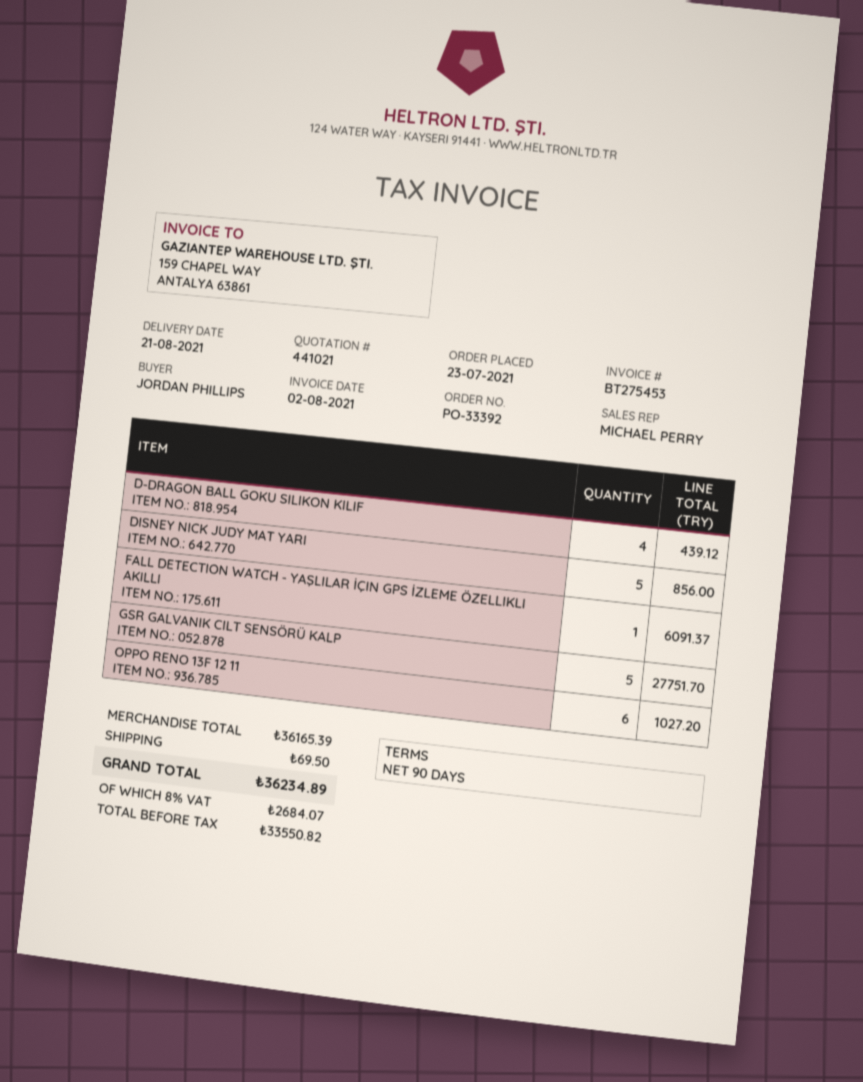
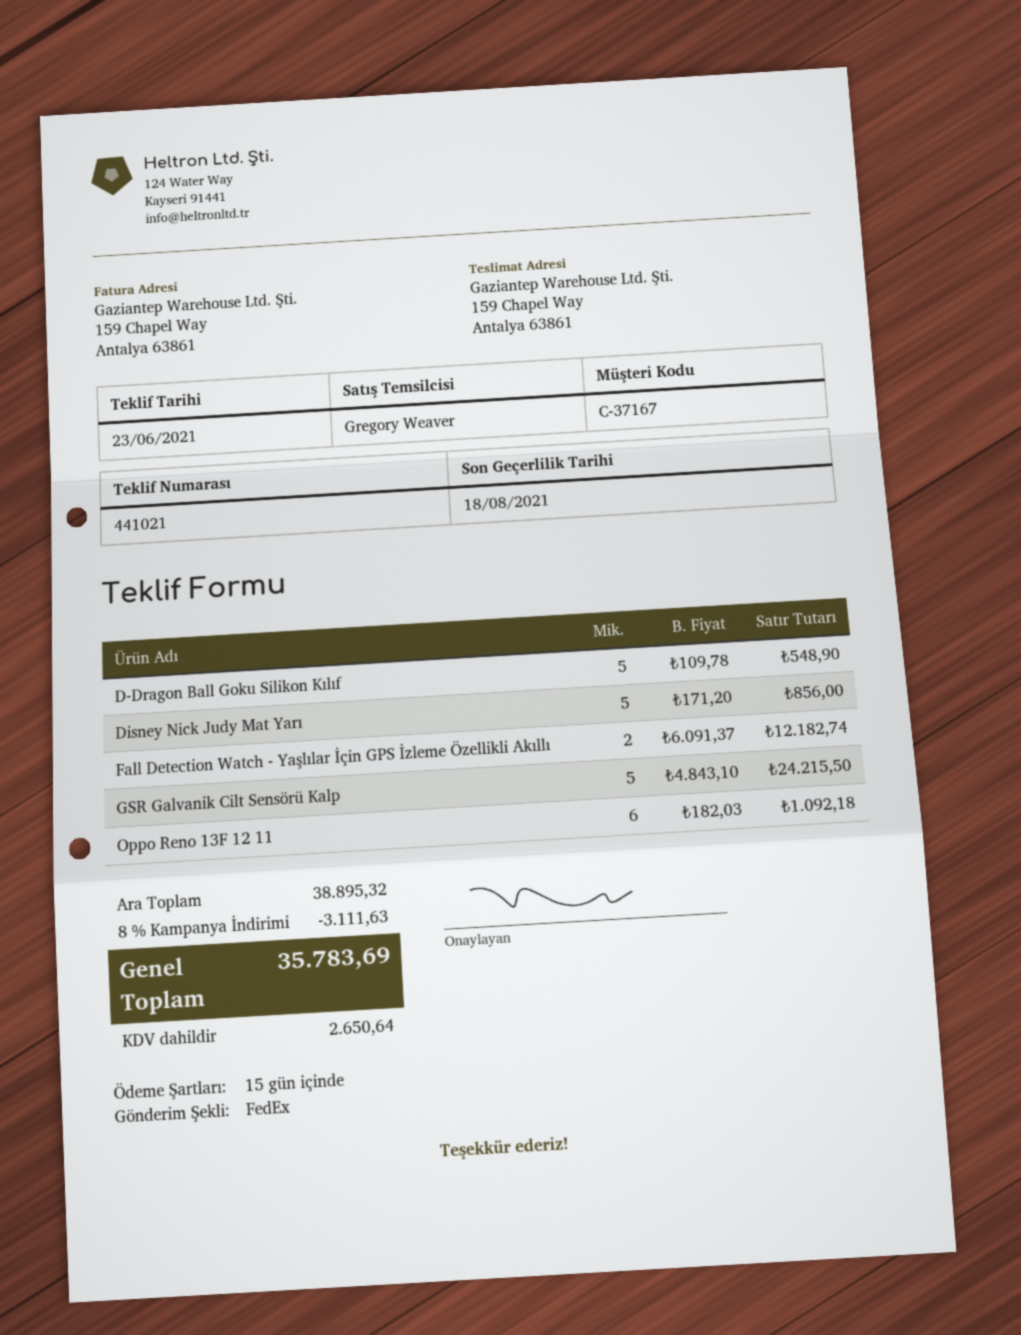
payment terms: 90 days -> 15 days
sales rep: MICHAEL PERRY -> Gregory Weaver
D-DRAGON BALL GOKU SILIKON KILIF: 4 for 439.12 -> 5 for 548.90
FALL DETECTION WATCH - YAŞLILAR İÇIN GPS İZLEME ÖZELLIKLI AKILLI: 1 for 6091.37 -> 2 for 12182.74
GSR GALVANIK CILT SENSÖRÜ KALP: 5 for 27751.70 -> 5 for 24215.50
OPPO RENO 13F 12 11: 6 for 1027.20 -> 6 for 1092.18
subtotal: 36165.39 -> 38895.32
discount: none -> 8% = 3111.63
shipping: 69.50 -> none
tax: 2684.07 -> 2650.64
total: 36234.89 -> 35783.69

